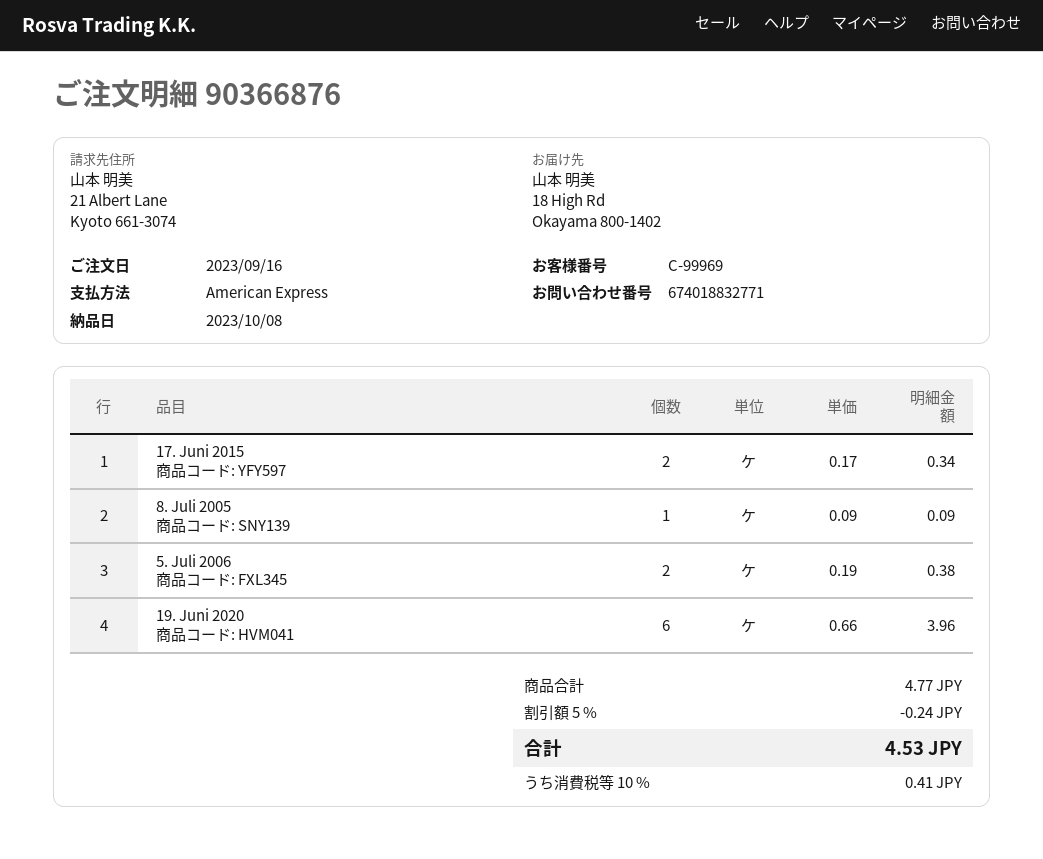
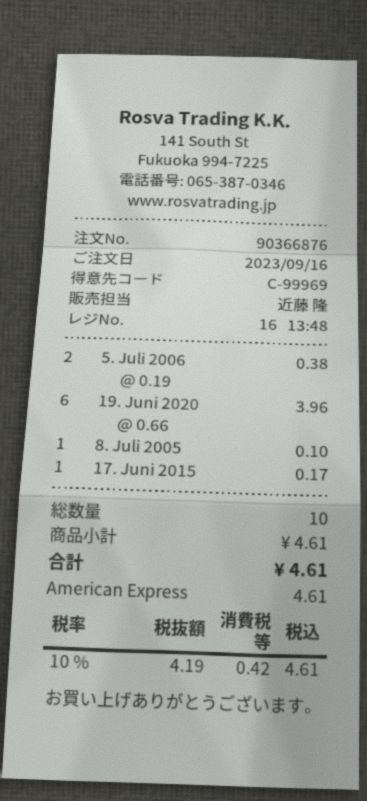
17. Juni 2015: 2 x 0.17 = 0.34 -> 1 x 0.17 = 0.17
8. Juli 2005: 1 x 0.09 = 0.09 -> 1 x 0.10 = 0.10
subtotal: 4.77 -> 4.61
discount: 5% = 0.24 -> none
tax: 10% = 0.41 -> 10% = 0.42
total: 4.53 -> 4.61

